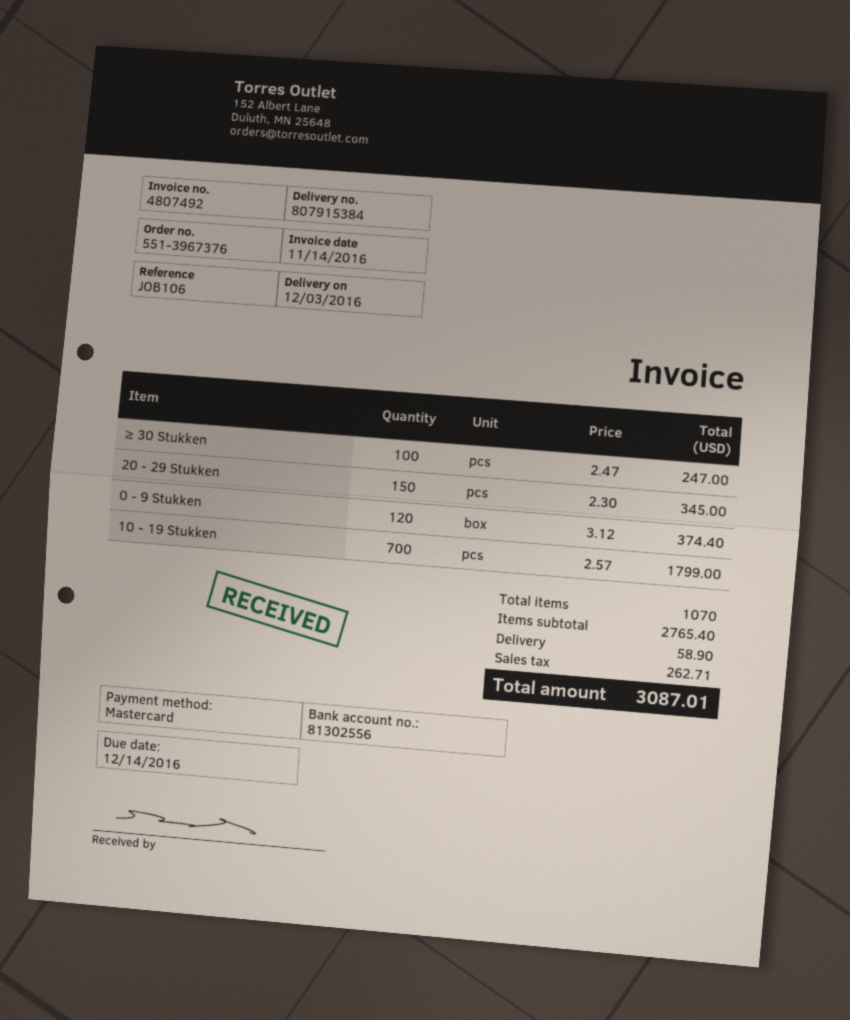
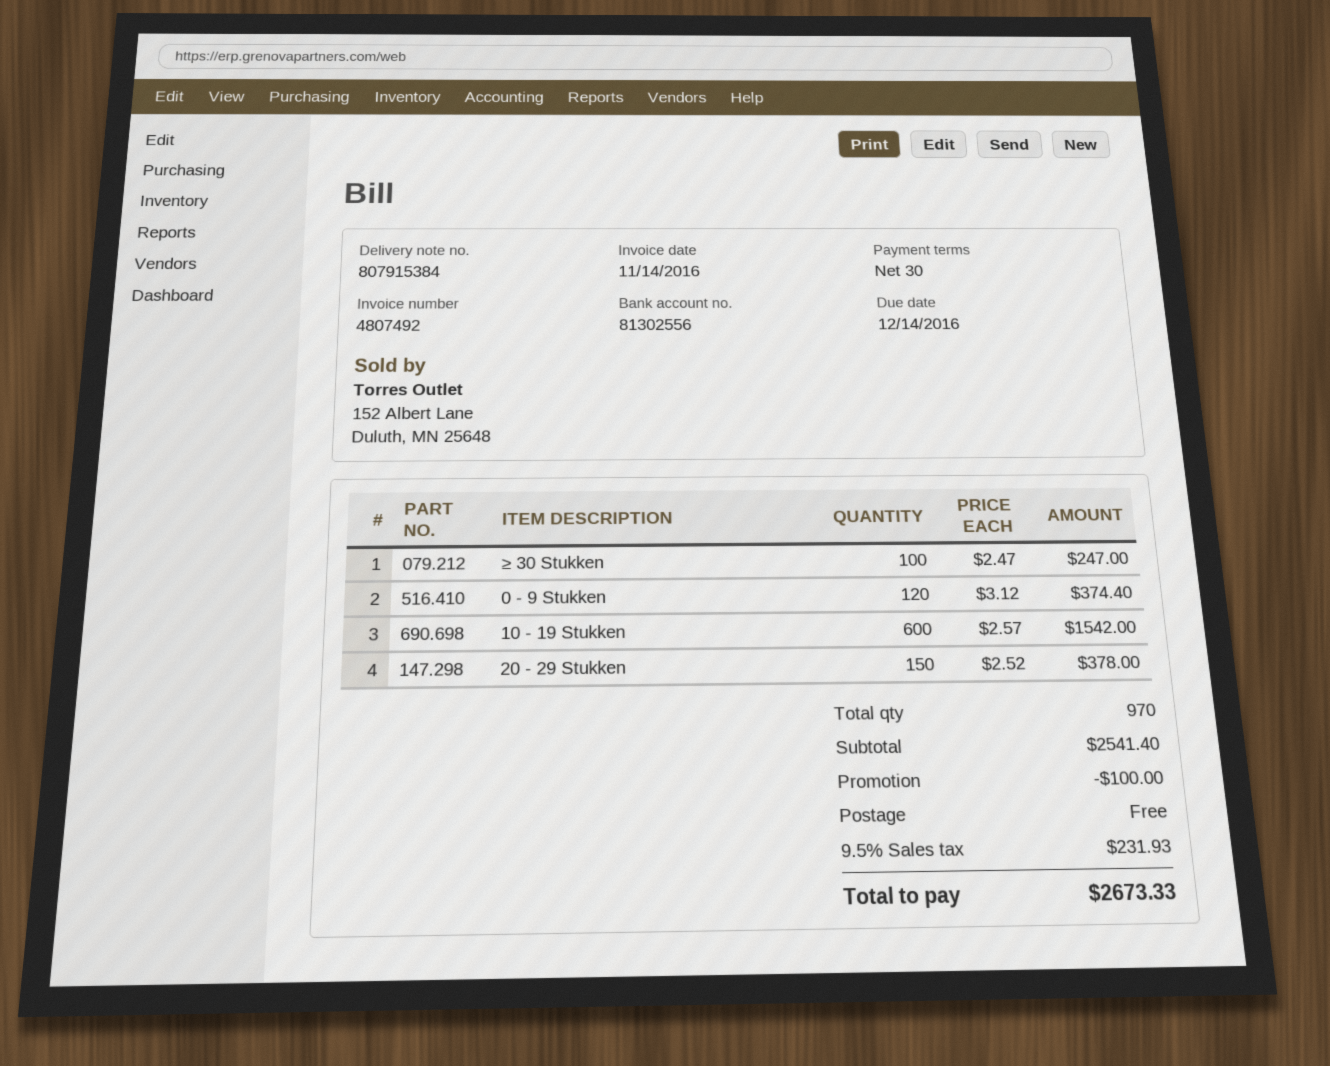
20 - 29 Stukken: 150 x 2.30 = 345.00 -> 150 x 2.52 = 378.00
10 - 19 Stukken: 700 x 2.57 = 1799.00 -> 600 x 2.57 = 1542.00
total quantity: 1070 -> 970
subtotal: 2765.40 -> 2541.40
discount: none -> 100.00
shipping: 58.90 -> 0.00
tax: 262.71 -> 231.93
total: 3087.01 -> 2673.33

